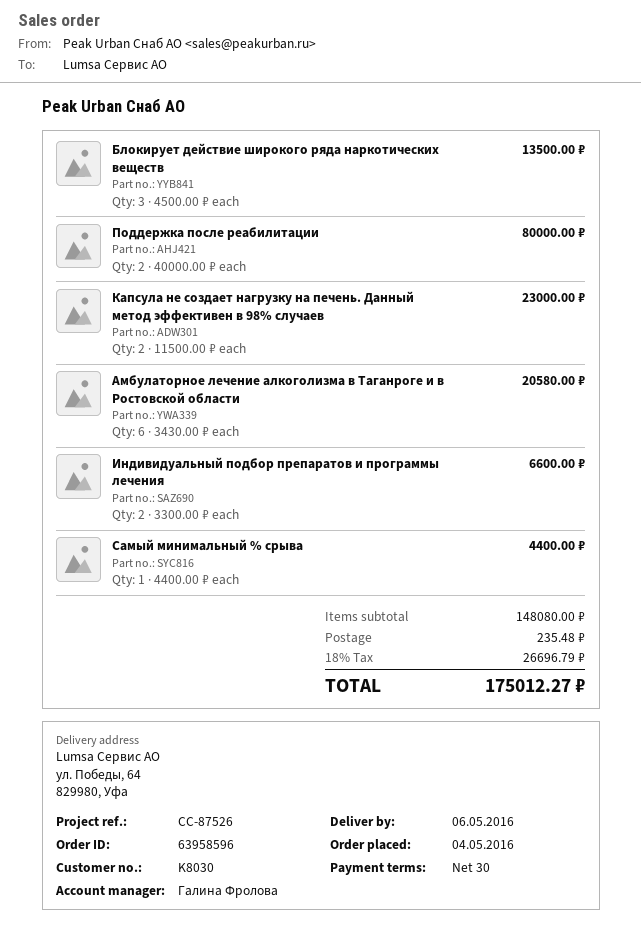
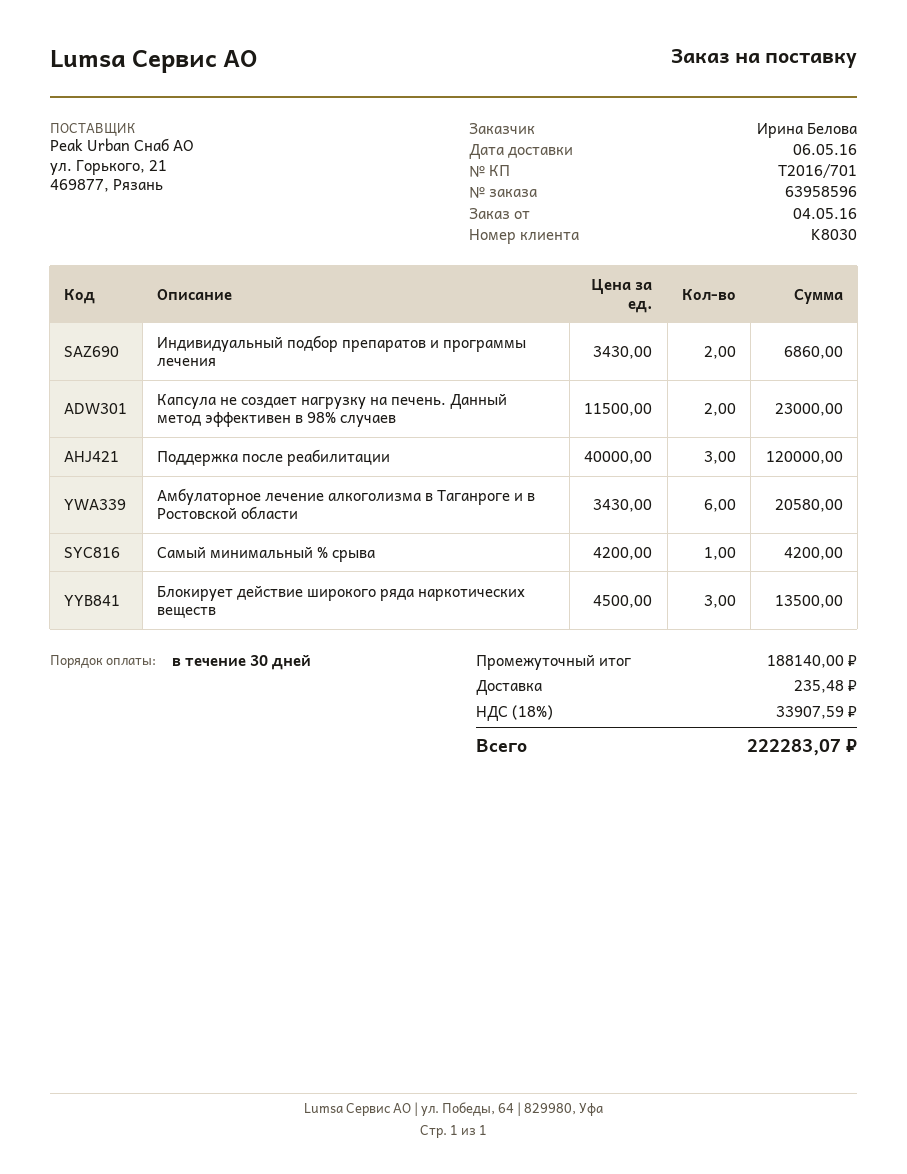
Поддержка после реабилитации: 2 x 40000.00 = 80000.00 -> 3 x 40000.00 = 120000.00
Индивидуальный подбор препаратов и программы лечения: 2 x 3300.00 = 6600.00 -> 2 x 3430.00 = 6860.00
Самый минимальный % срыва: 1 x 4400.00 = 4400.00 -> 1 x 4200.00 = 4200.00
subtotal: 148080.00 -> 188140.00
tax: 18% = 26696.79 -> 18% = 33907.59
total: 175012.27 -> 222283.07

